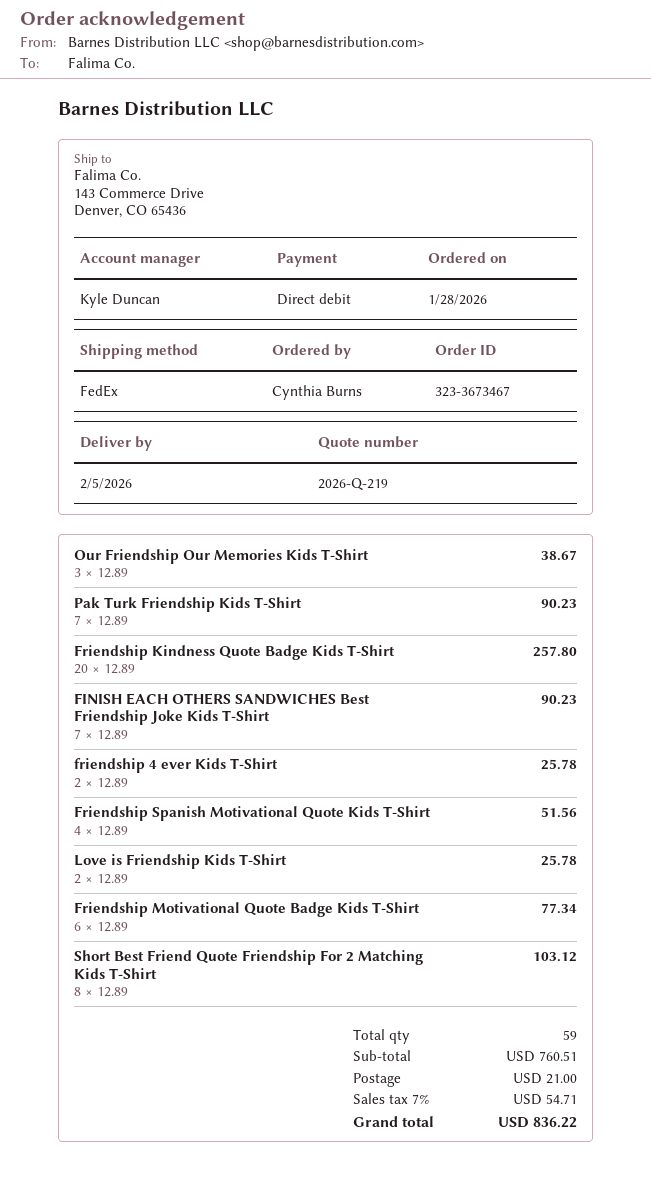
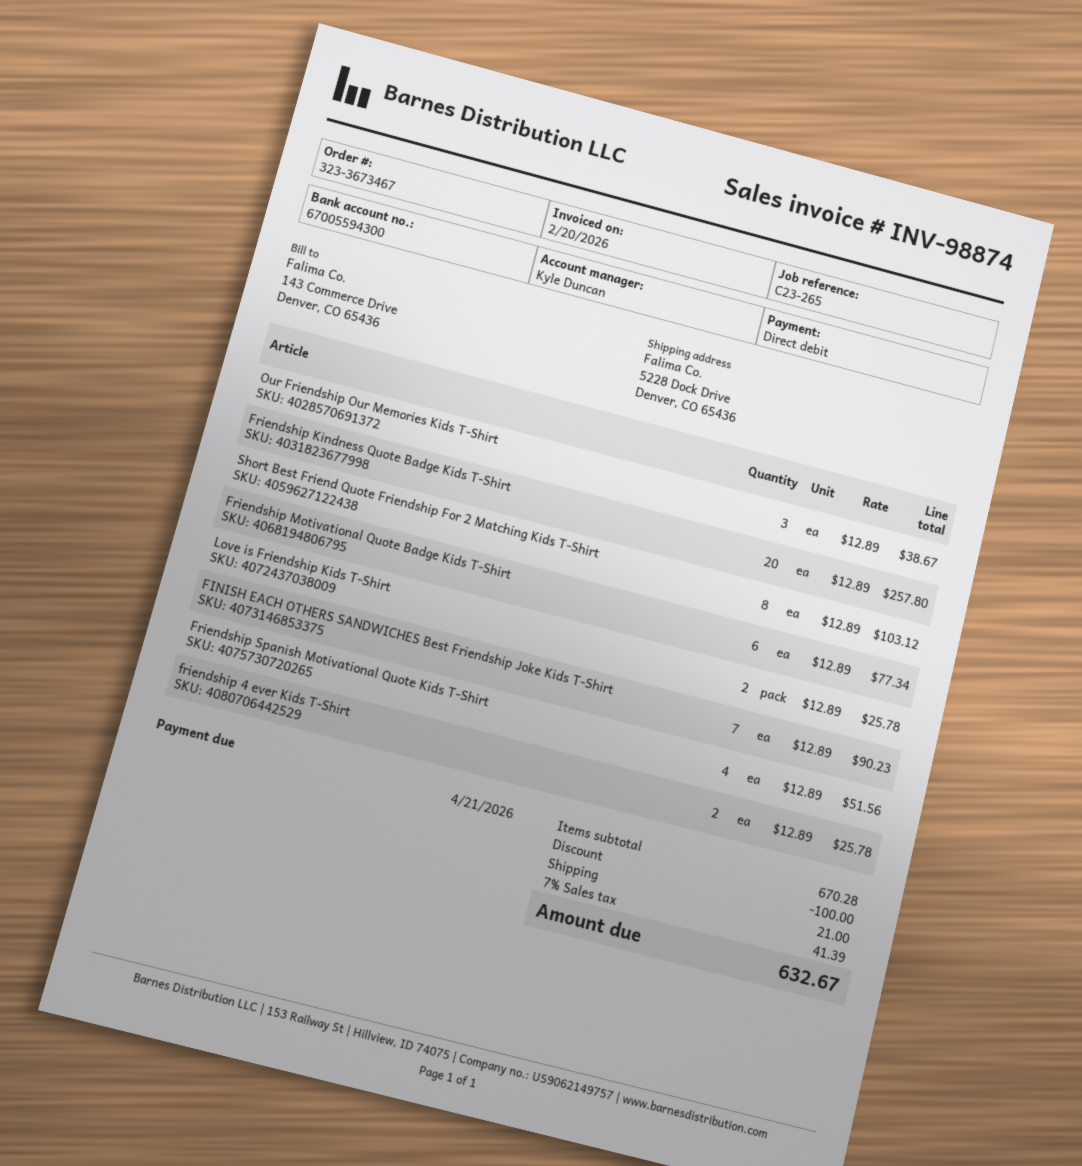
ship to: 143 Commerce Drive, Denver, CO 65436 -> 5228 Dock Drive, Denver, CO 65436
Pak Turk Friendship Kids T-Shirt: 7 x 12.89 = 90.23 -> none
subtotal: 760.51 -> 670.28
discount: none -> 100.00
tax: 7% = 54.71 -> 7% = 41.39
total: 836.22 -> 632.67

